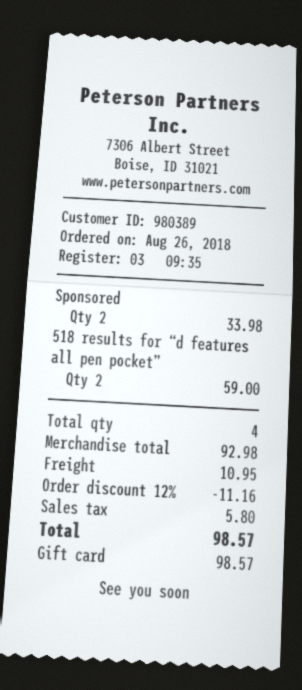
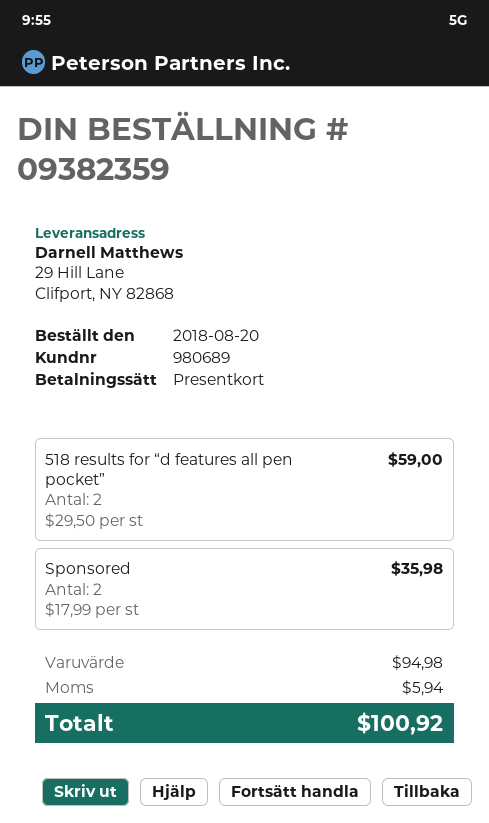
order date: 2018-08-26 -> 2018-08-20
customer number: 980389 -> 980689
Sponsored: 2 for 33.98 -> 2 for 35.98
subtotal: 92.98 -> 94.98
discount: 12% = 11.16 -> none
shipping: 10.95 -> none
tax: 5.80 -> 5.94
total: 98.57 -> 100.92

